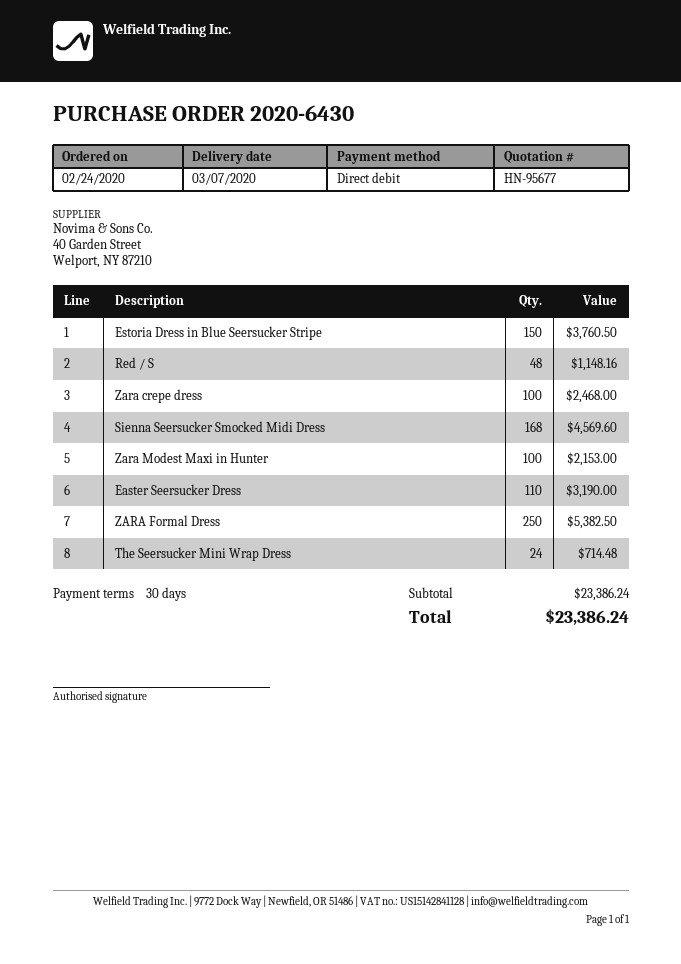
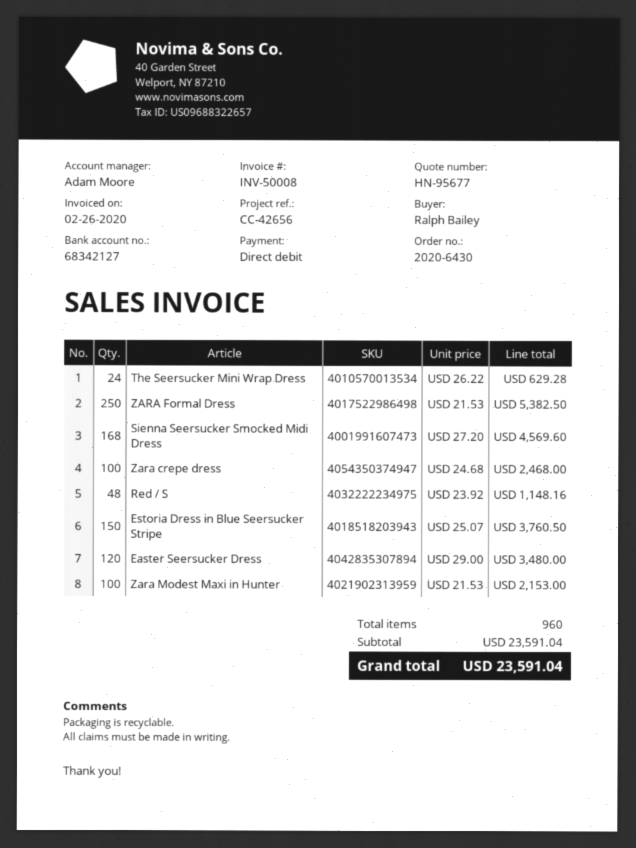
Easter Seersucker Dress: 110 for 3190.00 -> 120 for 3480.00
The Seersucker Mini Wrap Dress: 24 for 714.48 -> 24 for 629.28
subtotal: 23386.24 -> 23591.04
total: 23386.24 -> 23591.04

